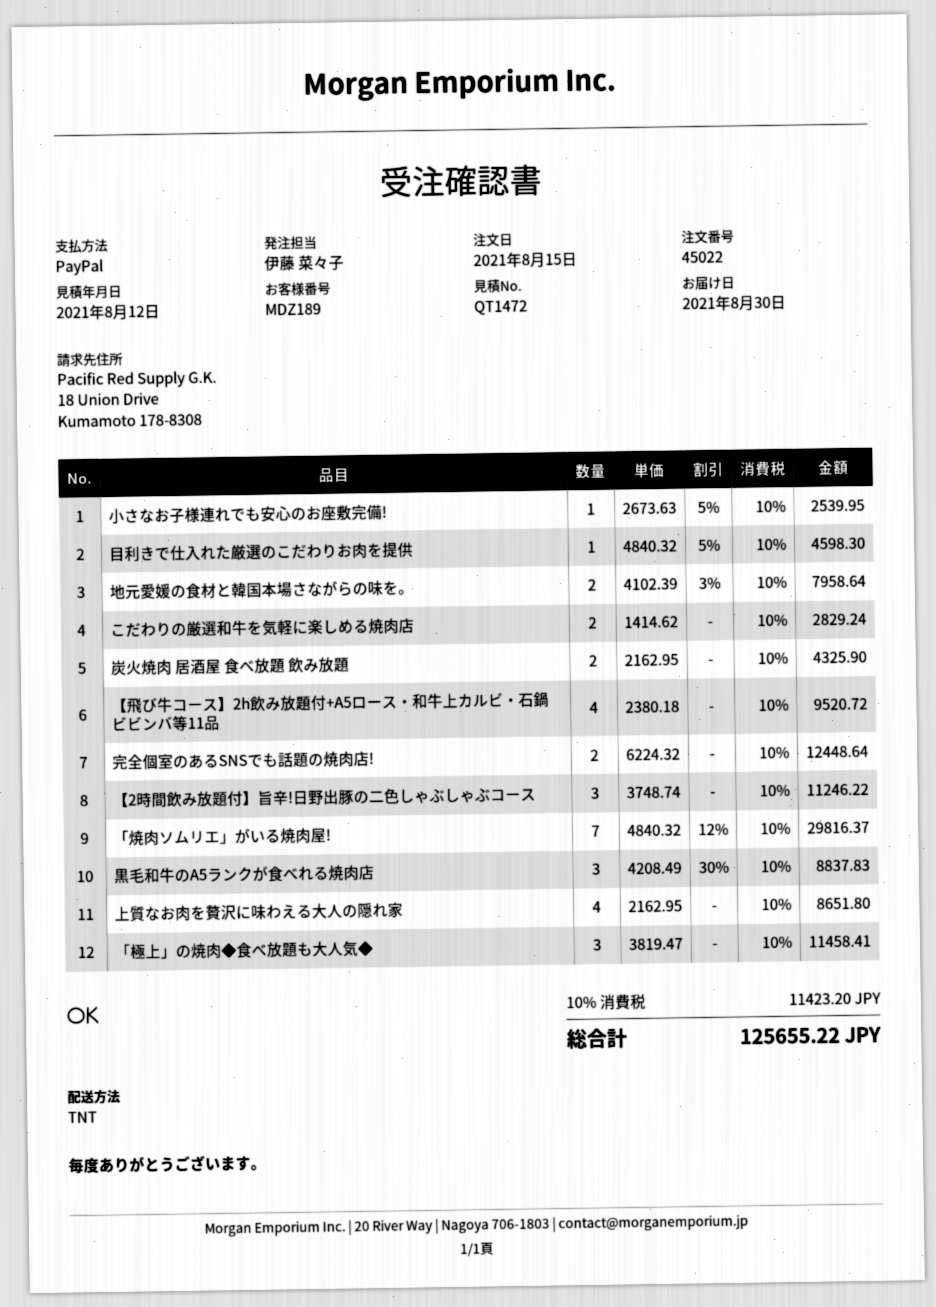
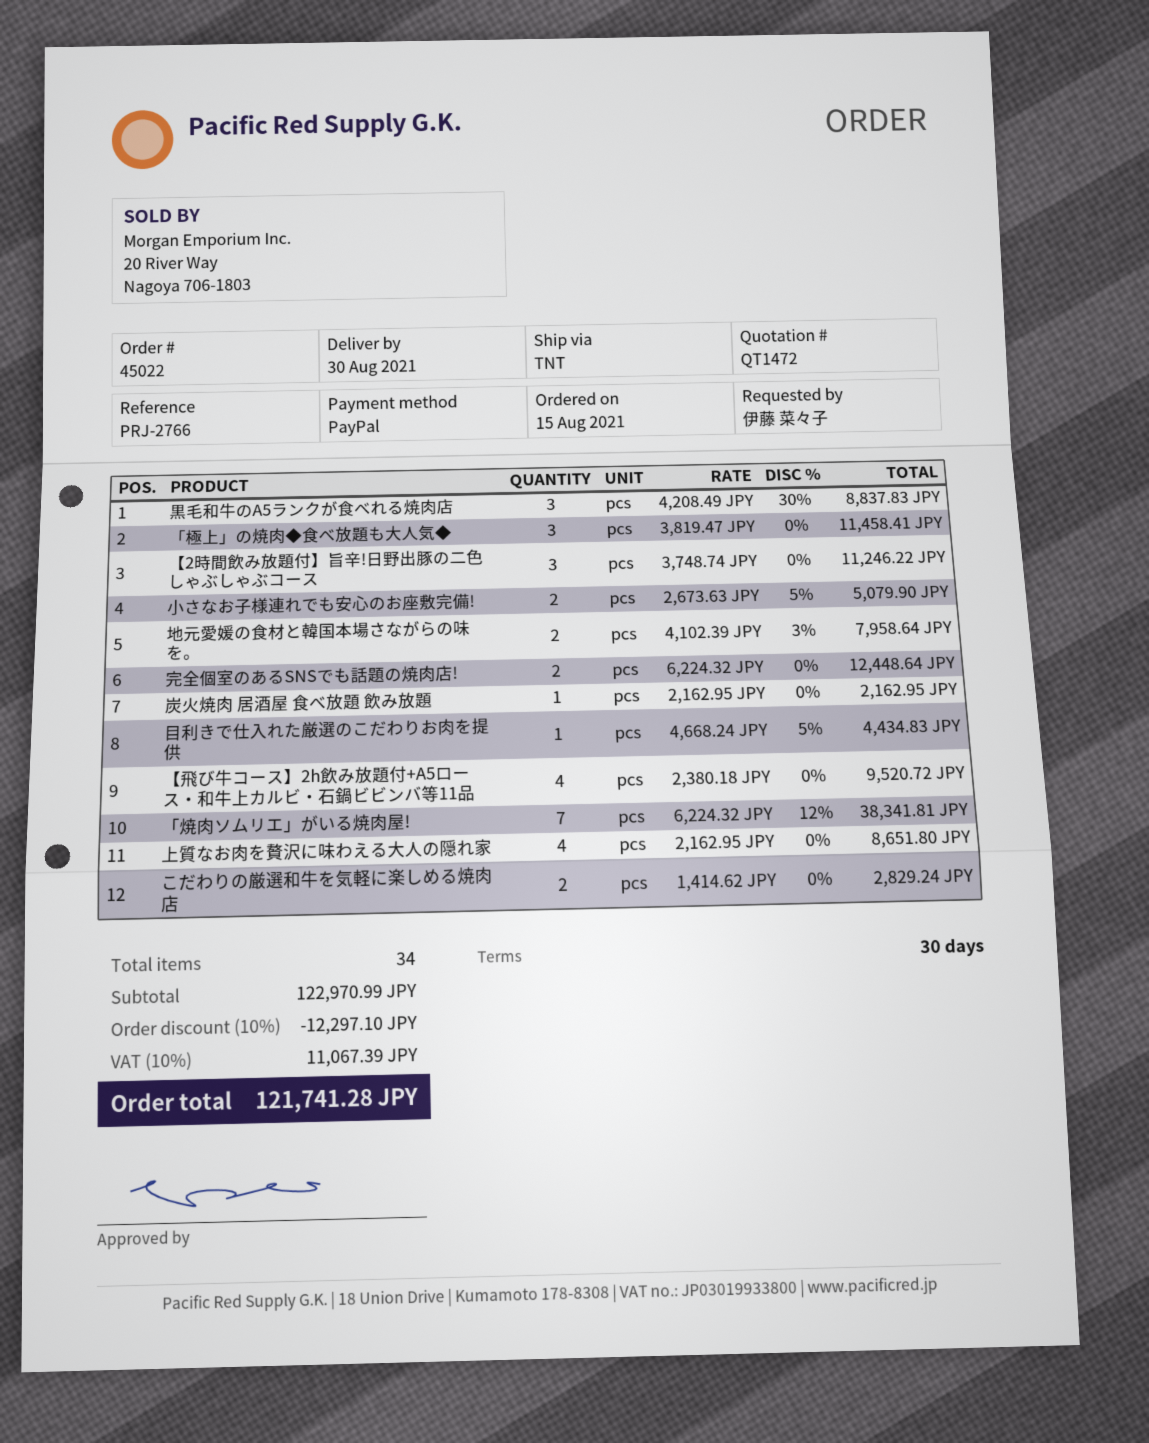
小さなお子様連れでも安心のお座敷完備!: 1 x 2673.63 - 5% = 2539.95 -> 2 x 2673.63 - 5% = 5079.90
目利きで仕入れた厳選のこだわりお肉を提供: 1 x 4840.32 - 5% = 4598.30 -> 1 x 4668.24 - 5% = 4434.83
炭火焼肉 居酒屋 食べ放題 飲み放題: 2 x 2162.95 = 4325.90 -> 1 x 2162.95 = 2162.95
「焼肉ソムリエ」がいる焼肉屋!: 7 x 4840.32 - 12% = 29816.37 -> 7 x 6224.32 - 12% = 38341.81
discount: none -> 10% = 12297.10
tax: 10% = 11423.20 -> 10% = 11067.39
total: 125655.22 -> 121741.28

